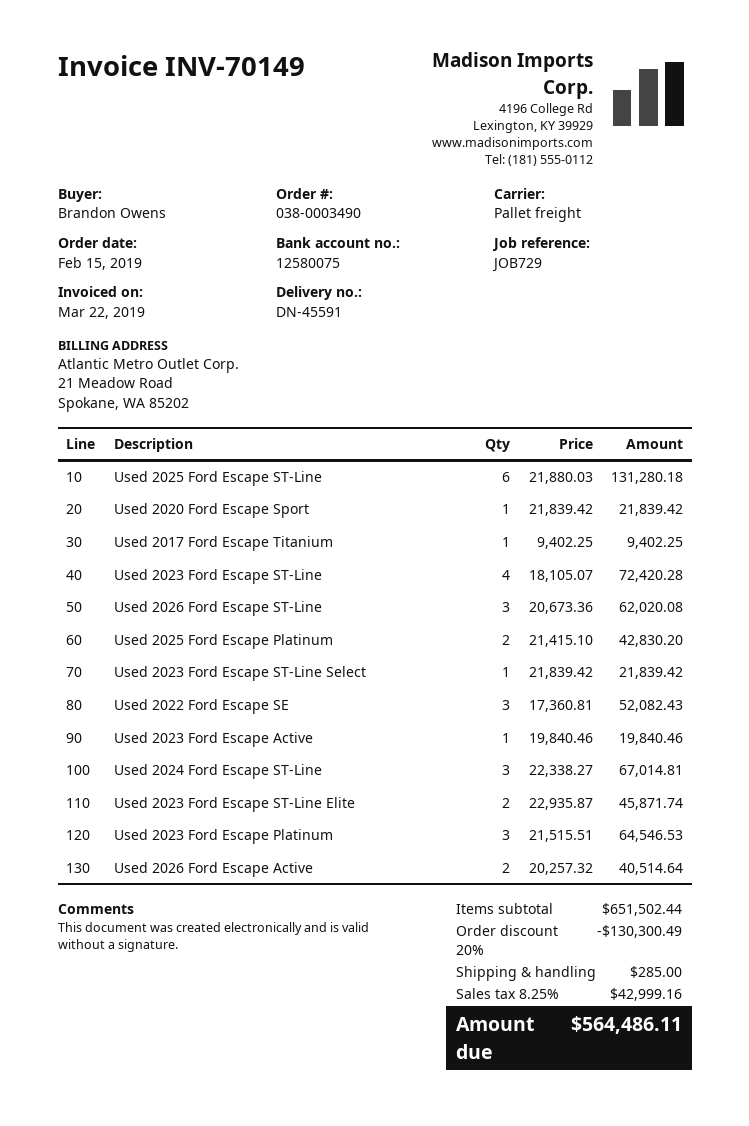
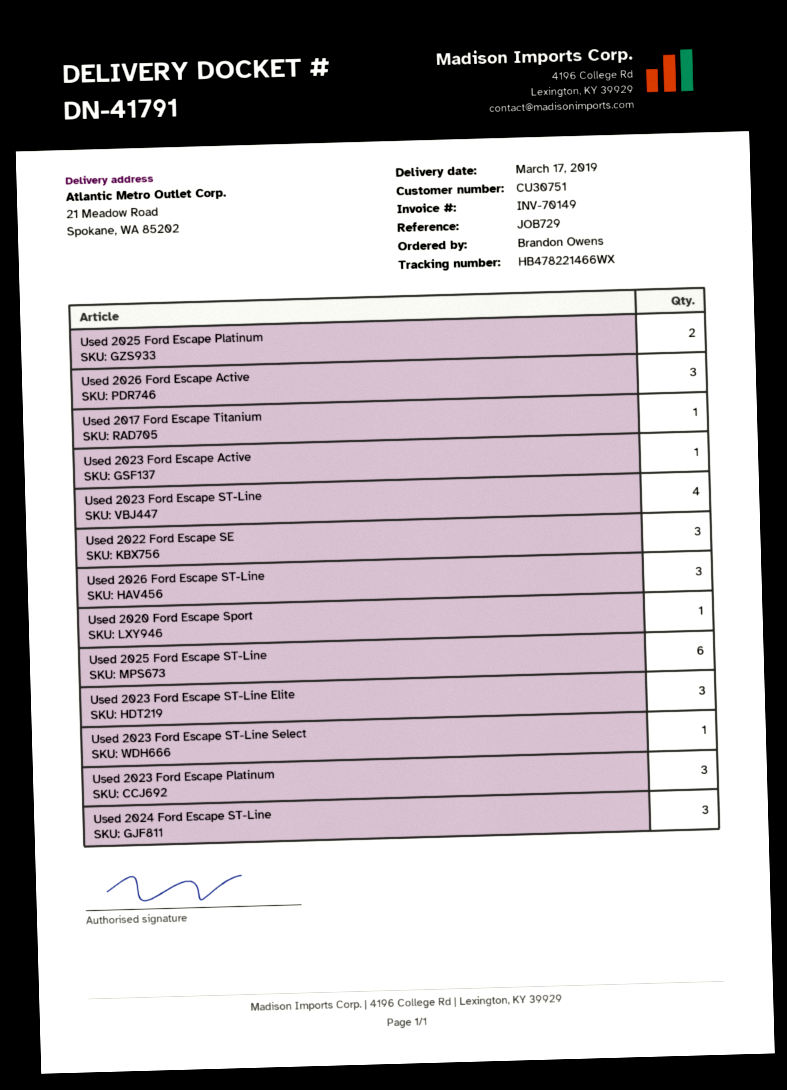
delivery note number: DN-45591 -> DN-41791
Used 2023 Ford Escape ST-Line Elite: 2 -> 3
Used 2026 Ford Escape Active: 2 -> 3

